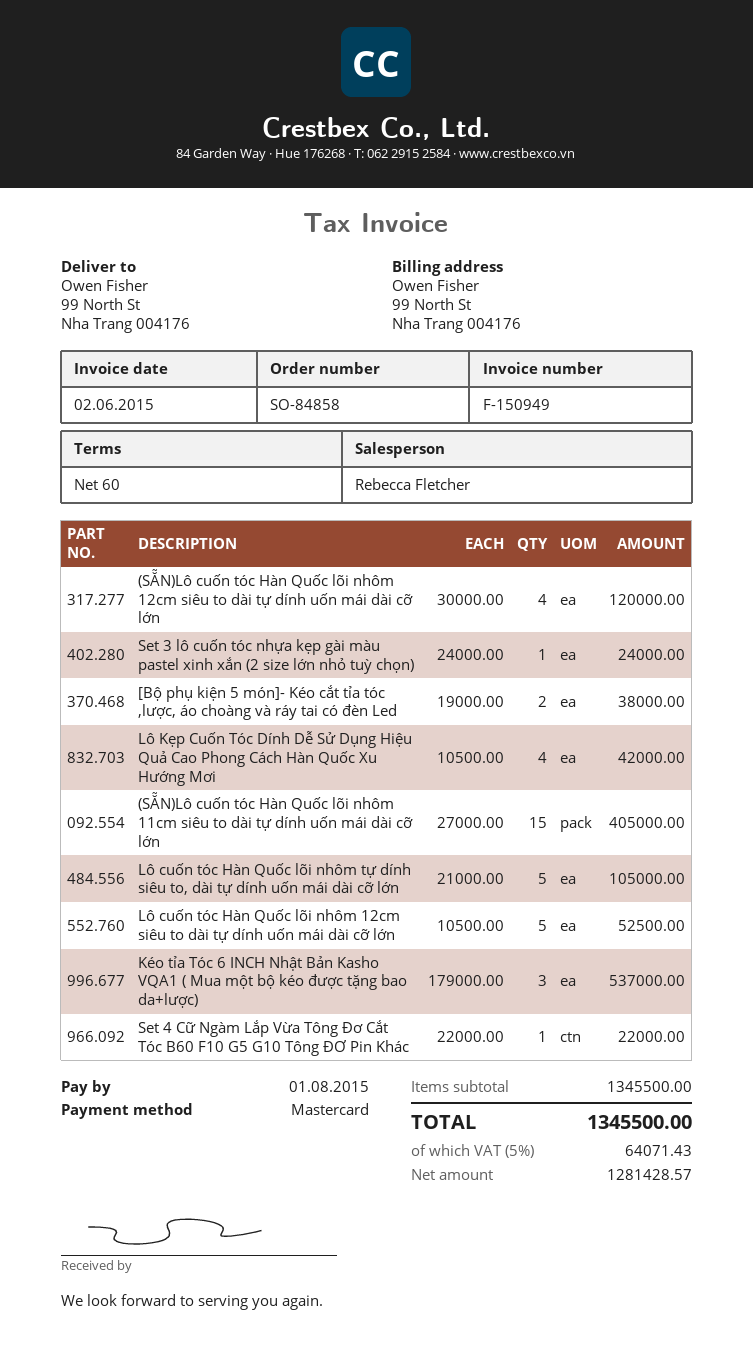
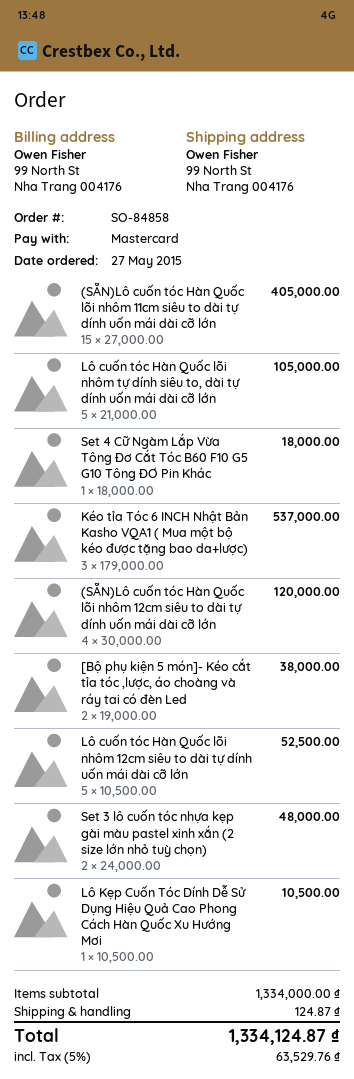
Set 3 lô cuốn tóc nhựa kẹp gài màu pastel xinh xắn (2 size lớn nhỏ tuỳ chọn): 1 x 24000.00 = 24000.00 -> 2 x 24000.00 = 48000.00
Lô Kẹp Cuốn Tóc Dính Dễ Sử Dụng Hiệu Quả Cao Phong Cách Hàn Quốc Xu Hướng Mơi: 4 x 10500.00 = 42000.00 -> 1 x 10500.00 = 10500.00
Set 4 Cữ Ngàm Lắp Vừa Tông Đơ Cắt Tóc B60 F10 G5 G10 Tông ĐƠ Pin Khác: 1 x 22000.00 = 22000.00 -> 1 x 18000.00 = 18000.00
subtotal: 1345500.00 -> 1334000.00
shipping: none -> 124.87
tax: 5% = 64071.43 -> 5% = 63529.76
total: 1345500.00 -> 1334124.87

